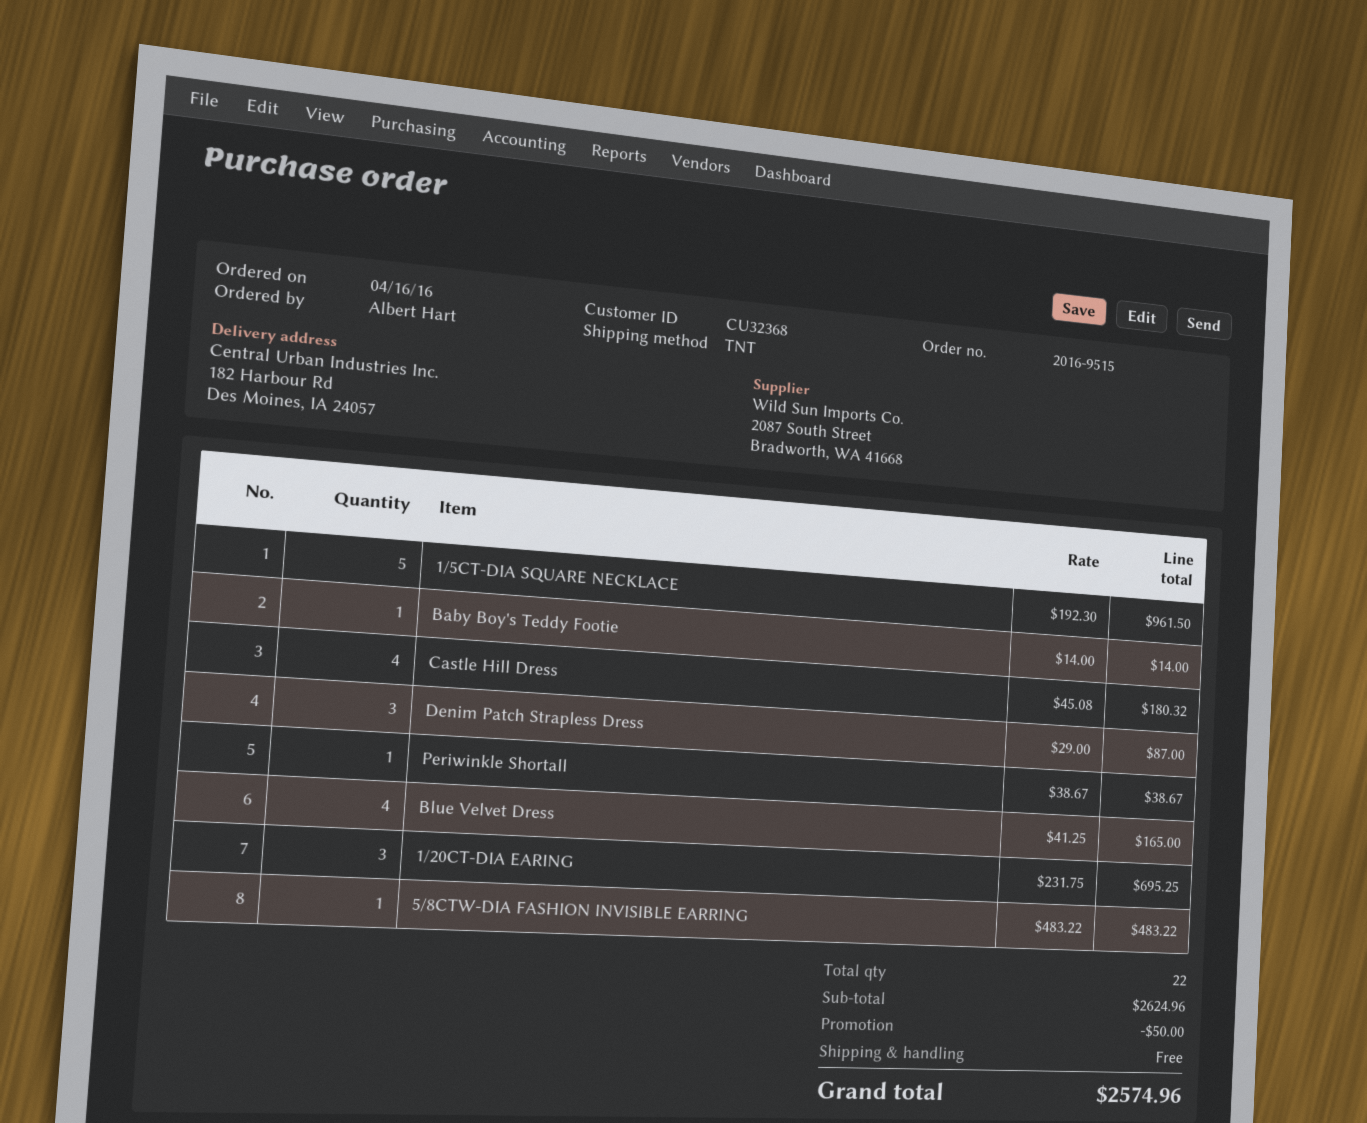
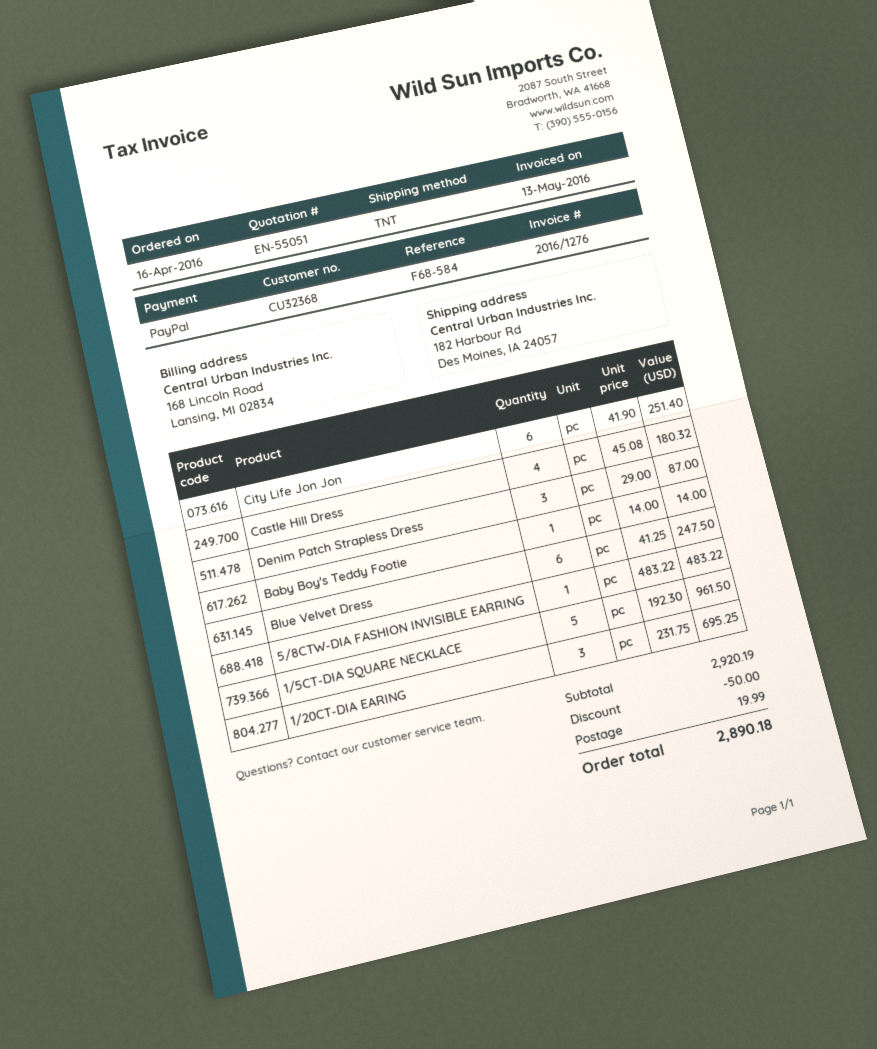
Periwinkle Shortall: 1 x 38.67 = 38.67 -> none
Blue Velvet Dress: 4 x 41.25 = 165.00 -> 6 x 41.25 = 247.50
City Life Jon Jon: none -> 6 x 41.90 = 251.40
subtotal: 2624.96 -> 2920.19
shipping: 0.00 -> 19.99
total: 2574.96 -> 2890.18

